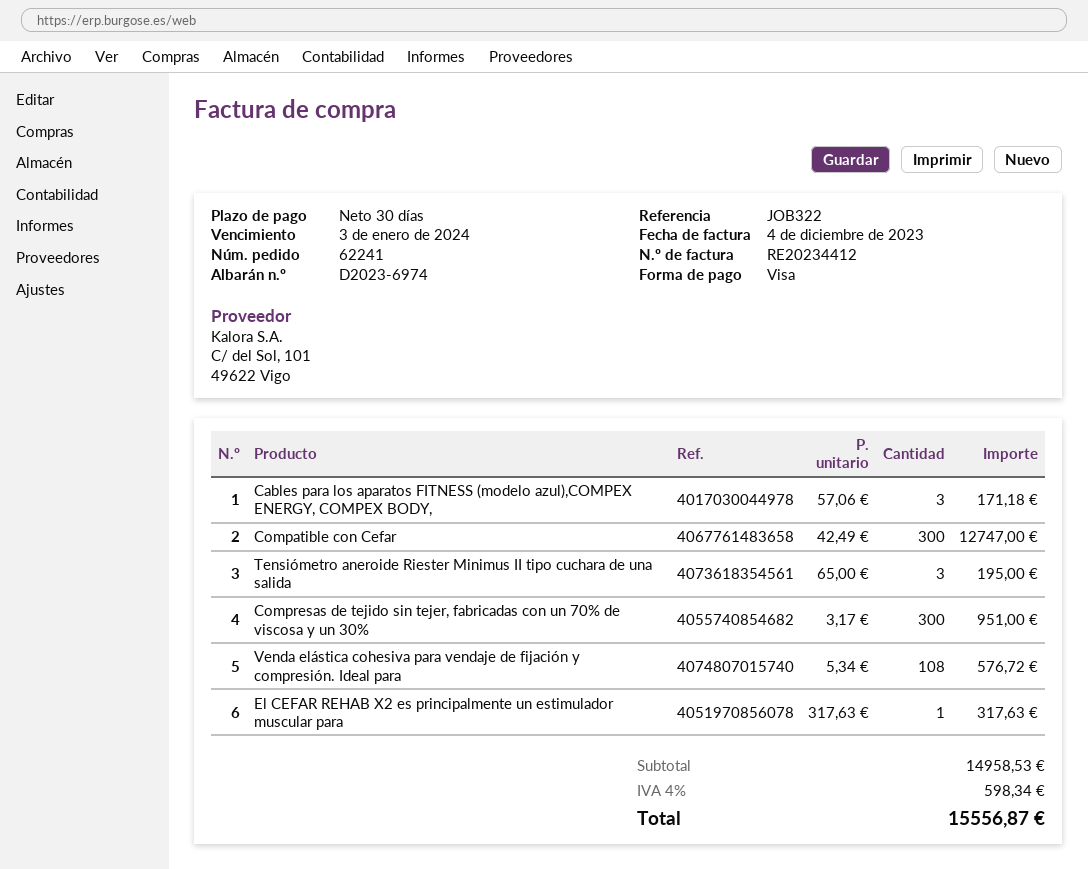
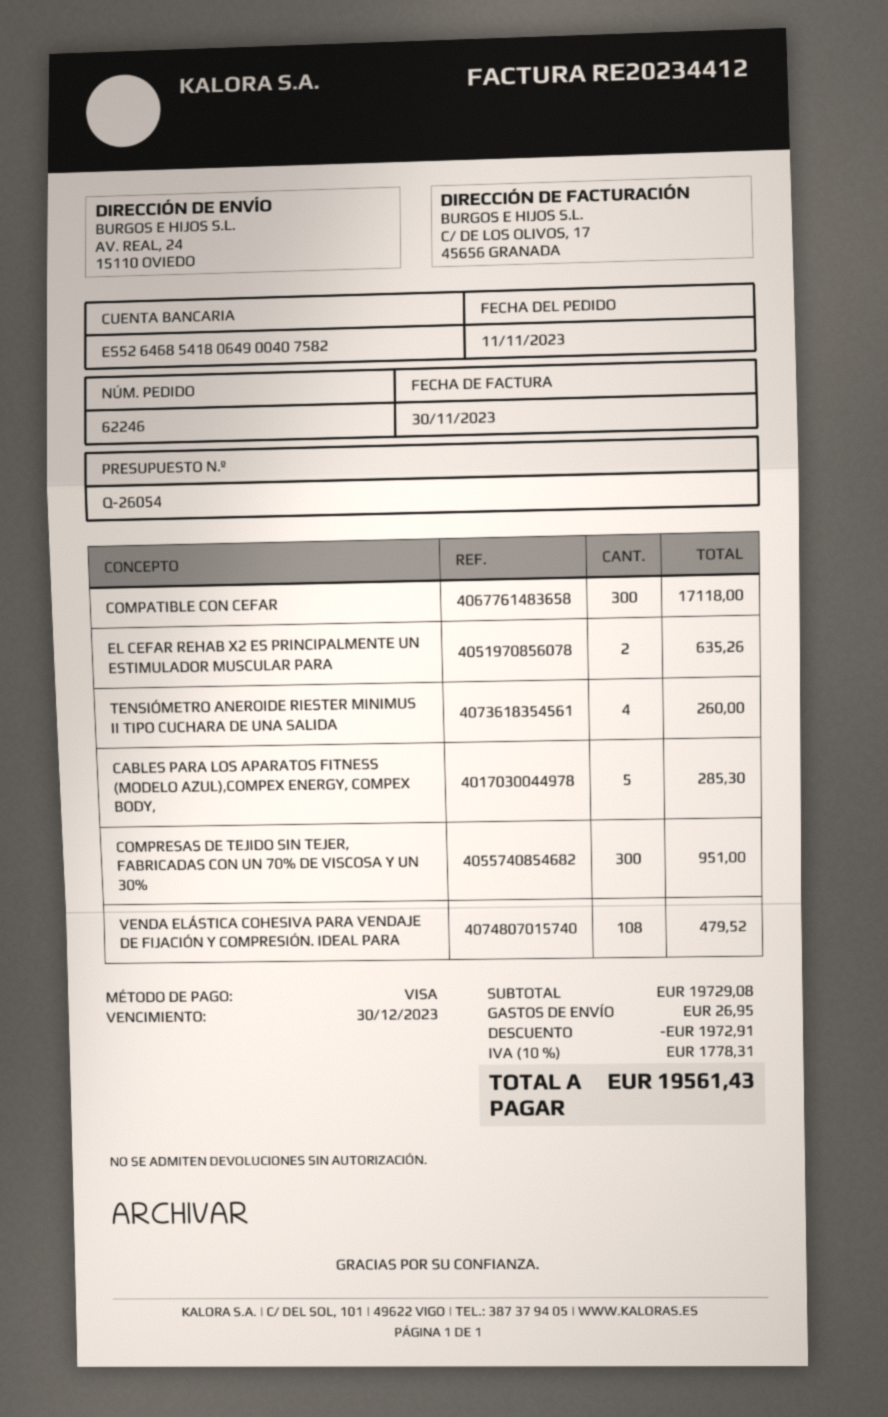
order number: 62241 -> 62246
invoice date: 2023-12-04 -> 2023-11-30
due date: 2024-01-03 -> 2023-12-30
Cables para los aparatos FITNESS (modelo azul),COMPEX ENERGY, COMPEX BODY,: 3 for 171.18 -> 5 for 285.30
Compatible con Cefar: 300 for 12747.00 -> 300 for 17118.00
Tensiómetro aneroide Riester Minimus II tipo cuchara de una salida: 3 for 195.00 -> 4 for 260.00
Venda elástica cohesiva para vendaje de fijación y compresión. Ideal para: 108 for 576.72 -> 108 for 479.52
El CEFAR REHAB X2 es principalmente un estimulador muscular para: 1 for 317.63 -> 2 for 635.26
subtotal: 14958.53 -> 19729.08
discount: none -> 1972.91
shipping: none -> 26.95
tax: 4% = 598.34 -> 10% = 1778.31
total: 15556.87 -> 19561.43

